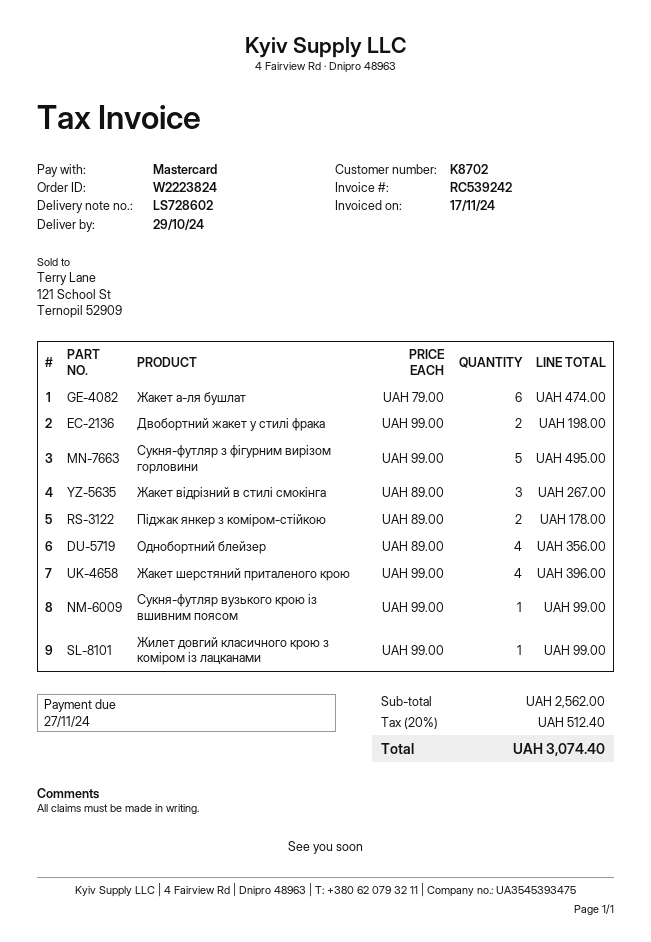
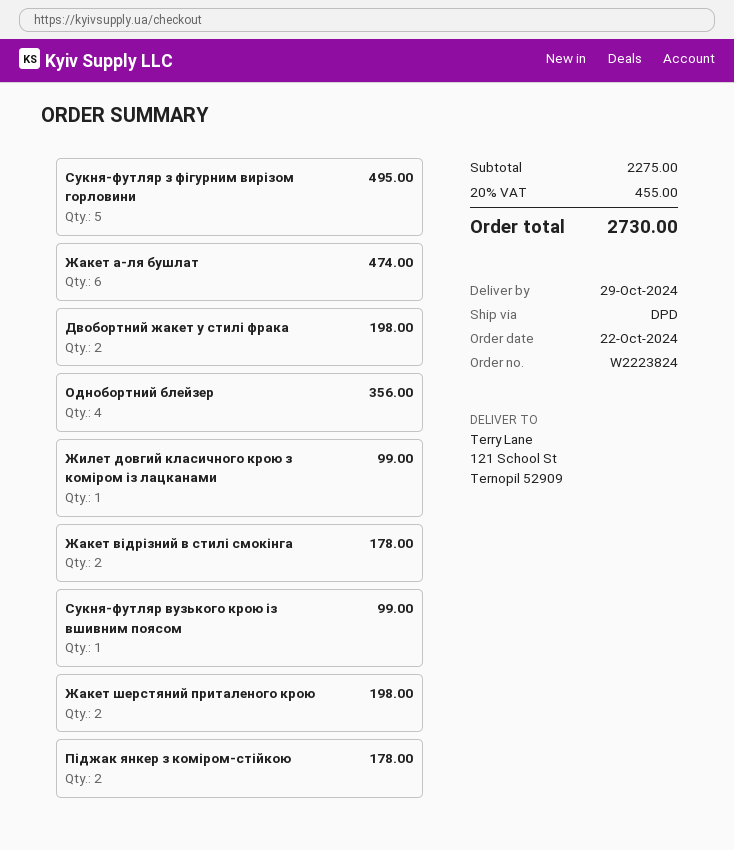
Жакет відрізний в стилі смокінга: 3 for 267.00 -> 2 for 178.00
Жакет шерстяний приталеного крою: 4 for 396.00 -> 2 for 198.00
subtotal: 2562.00 -> 2275.00
tax: 20% = 512.40 -> 20% = 455.00
total: 3074.40 -> 2730.00

